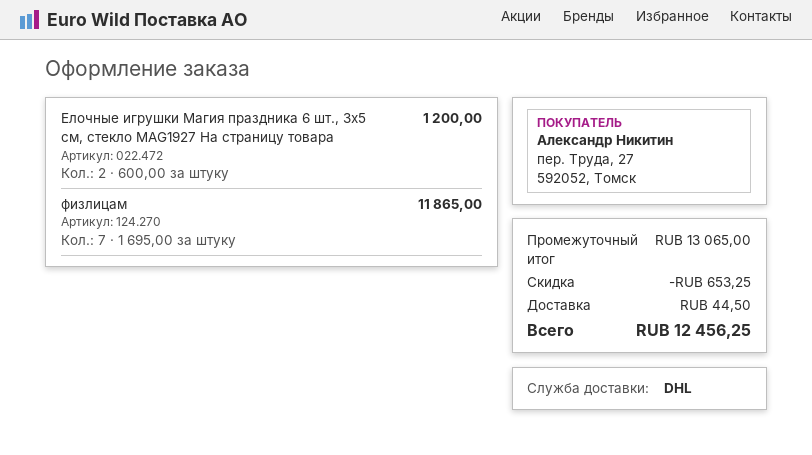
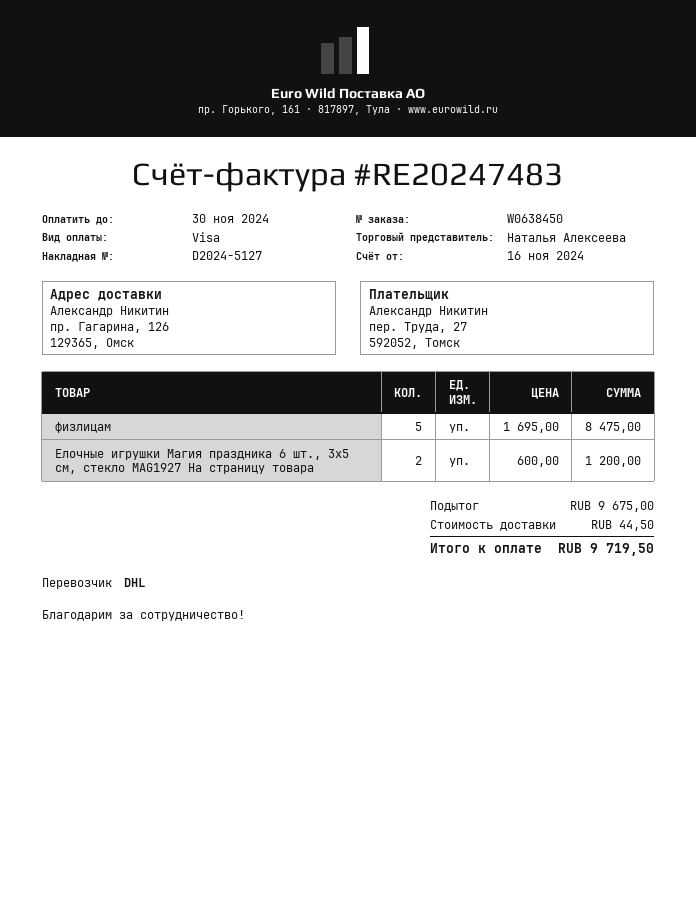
физлицам: 7 x 1695.00 = 11865.00 -> 5 x 1695.00 = 8475.00
subtotal: 13065.00 -> 9675.00
discount: 653.25 -> none
total: 12456.25 -> 9719.50

